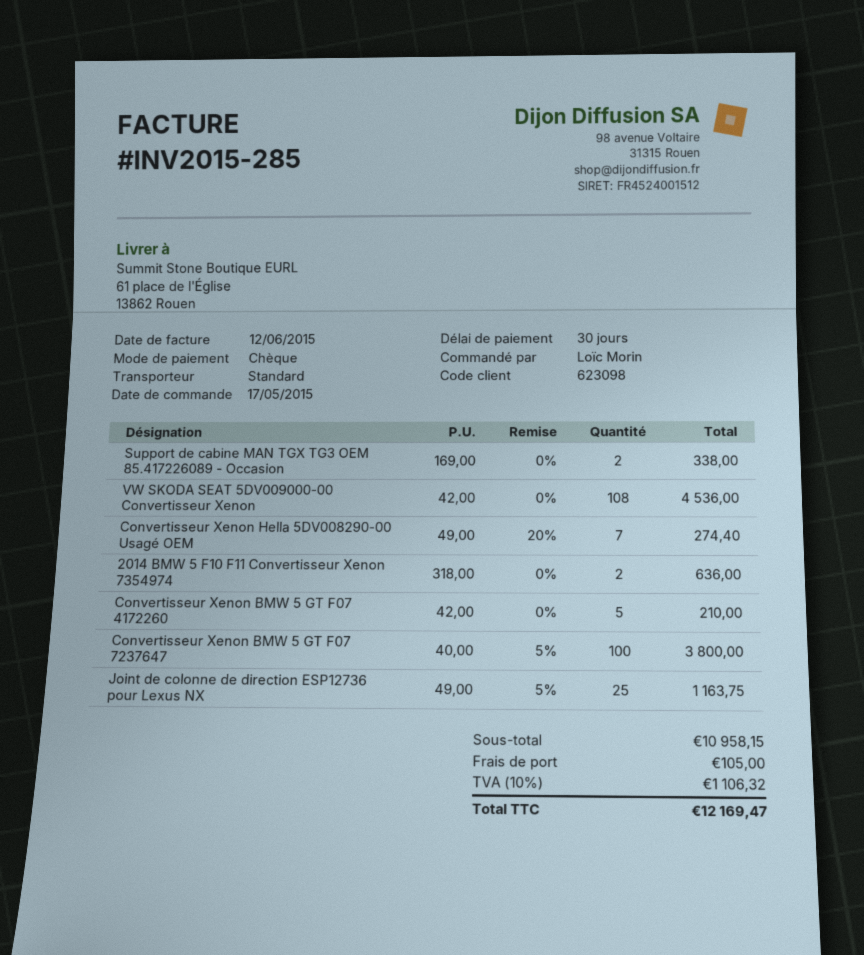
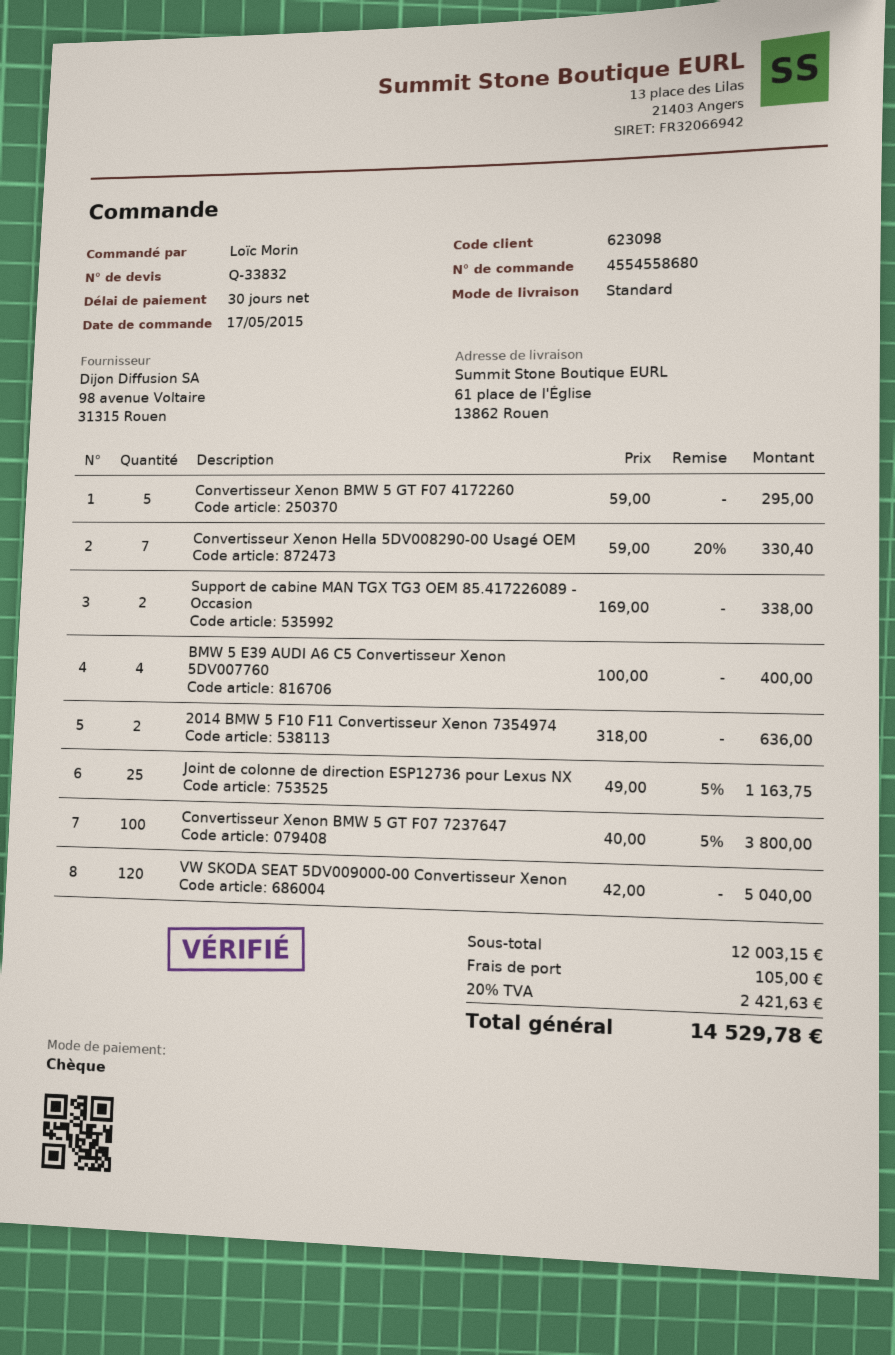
VW SKODA SEAT 5DV009000-00 Convertisseur Xenon: 108 x 42.00 = 4536.00 -> 120 x 42.00 = 5040.00
Convertisseur Xenon Hella 5DV008290-00 Usagé OEM: 7 x 49.00 - 20% = 274.40 -> 7 x 59.00 - 20% = 330.40
Convertisseur Xenon BMW 5 GT F07 4172260: 5 x 42.00 = 210.00 -> 5 x 59.00 = 295.00
BMW 5 E39 AUDI A6 C5 Convertisseur Xenon 5DV007760: none -> 4 x 100.00 = 400.00
subtotal: 10958.15 -> 12003.15
tax: 10% = 1106.32 -> 20% = 2421.63
total: 12169.47 -> 14529.78

